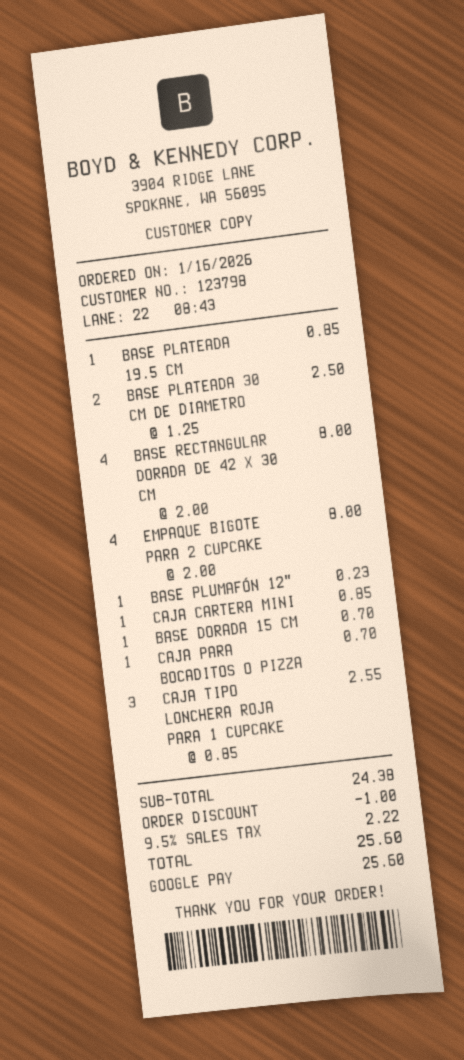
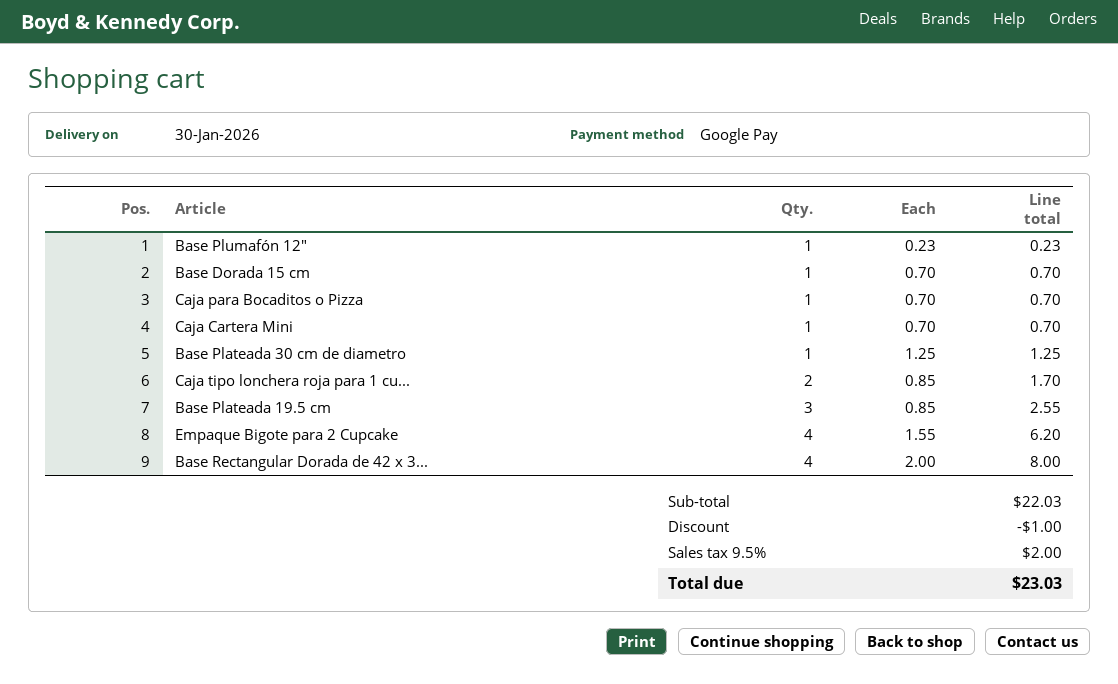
BASE PLATEADA 19.5 CM: 1 x 0.85 = 0.85 -> 3 x 0.85 = 2.55
BASE PLATEADA 30 CM DE DIAMETRO: 2 x 1.25 = 2.50 -> 1 x 1.25 = 1.25
EMPAQUE BIGOTE PARA 2 CUPCAKE: 4 x 2.00 = 8.00 -> 4 x 1.55 = 6.20
CAJA CARTERA MINI: 1 x 0.85 = 0.85 -> 1 x 0.70 = 0.70
CAJA TIPO LONCHERA ROJA PARA 1 CUPCAKE: 3 x 0.85 = 2.55 -> 2 x 0.85 = 1.70
subtotal: 24.38 -> 22.03
tax: 9.5% = 2.22 -> 9.5% = 2.00
total: 25.60 -> 23.03

